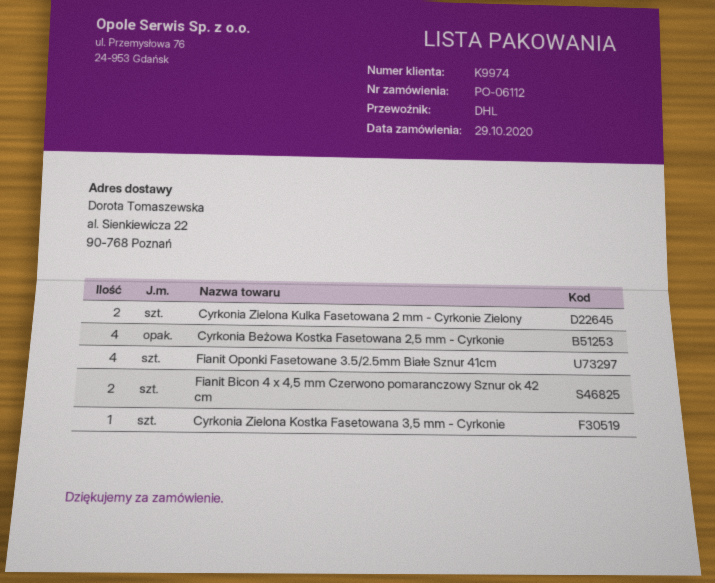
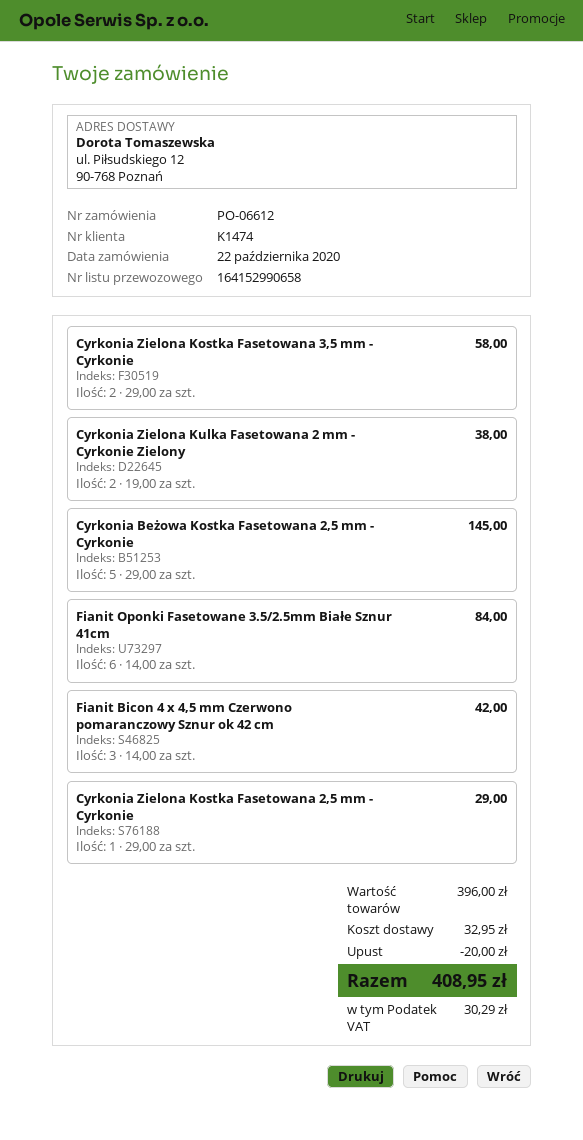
order number: PO-06112 -> PO-06612
order date: 2020-10-29 -> 2020-10-22
customer number: K9974 -> K1474
ship to: al. Sienkiewicza 22, 90-768 Poznań -> ul. Piłsudskiego 12, 90-768 Poznań
Cyrkonia Beżowa Kostka Fasetowana 2,5 mm - Cyrkonie: 4 -> 5
Fianit Oponki Fasetowane 3.5/2.5mm Białe Sznur 41cm: 4 -> 6
Fianit Bicon 4 x 4,5 mm Czerwono pomaranczowy Sznur ok 42 cm: 2 -> 3
Cyrkonia Zielona Kostka Fasetowana 3,5 mm - Cyrkonie: 1 -> 2
Cyrkonia Zielona Kostka Fasetowana 2,5 mm - Cyrkonie: none -> 1

